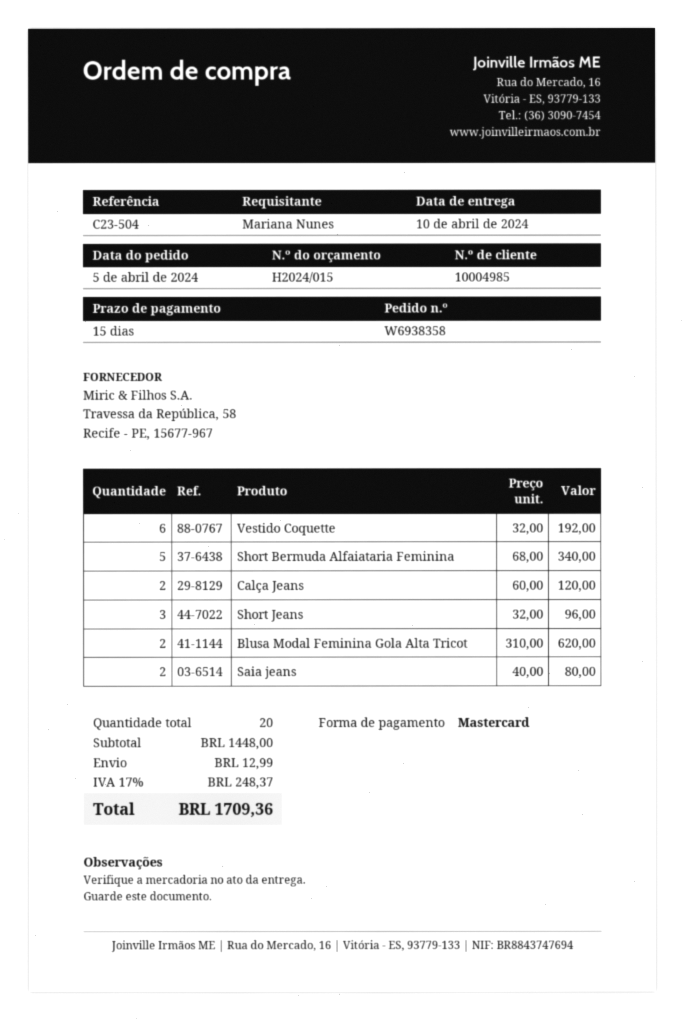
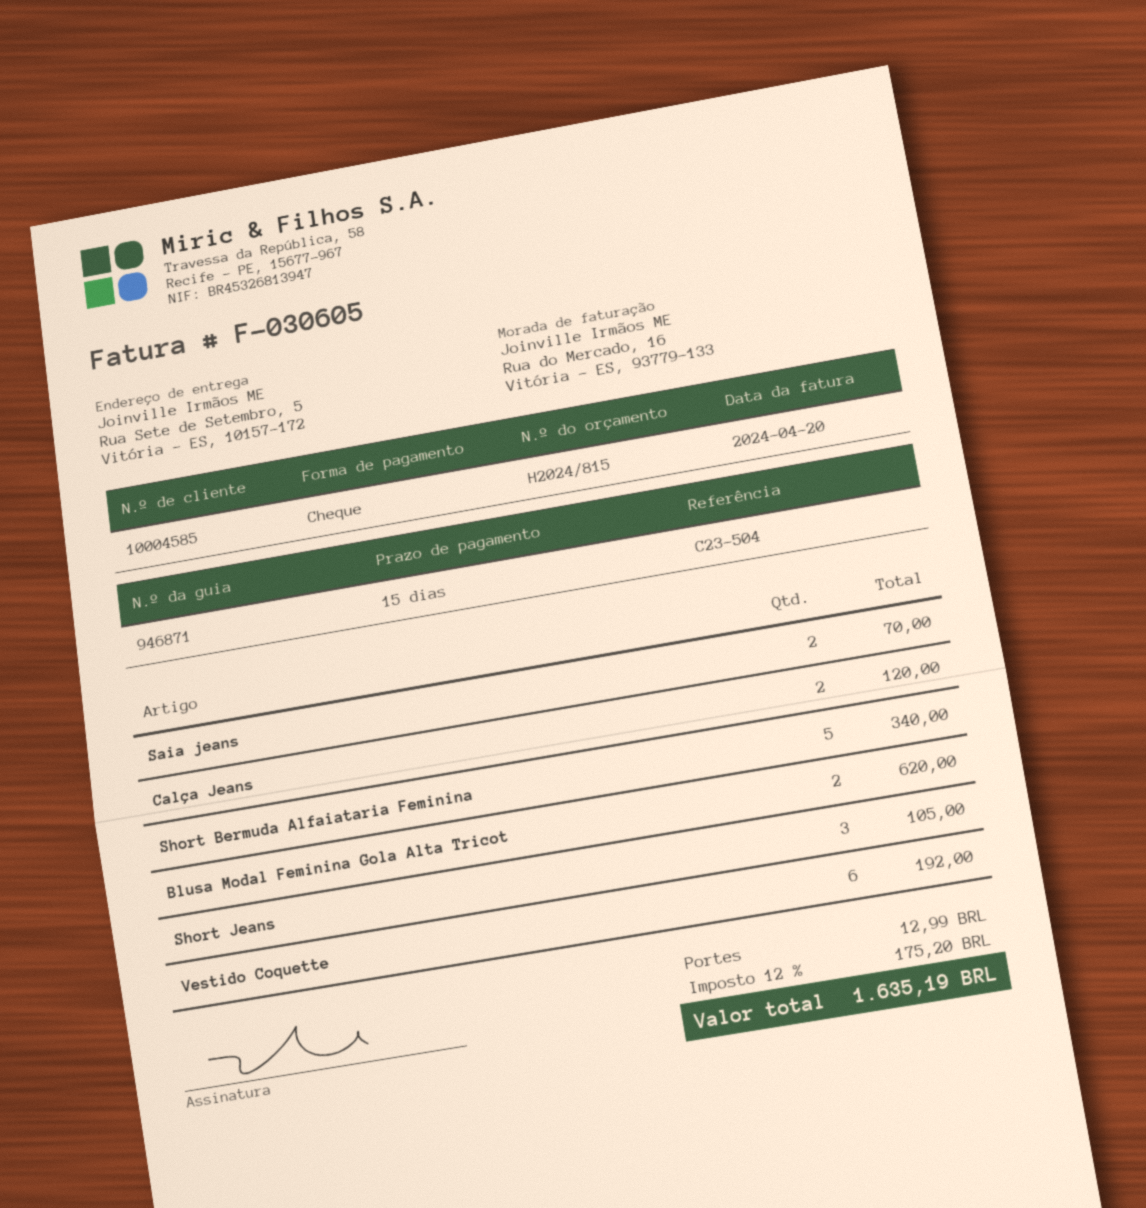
quote number: H2024/015 -> H2024/815
customer number: 10004985 -> 10004585
payment method: Mastercard -> cheque
Short Jeans: 3 for 96.00 -> 3 for 105.00
Saia jeans: 2 for 80.00 -> 2 for 70.00
tax: 17% = 248.37 -> 12% = 175.20
total: 1709.36 -> 1635.19

